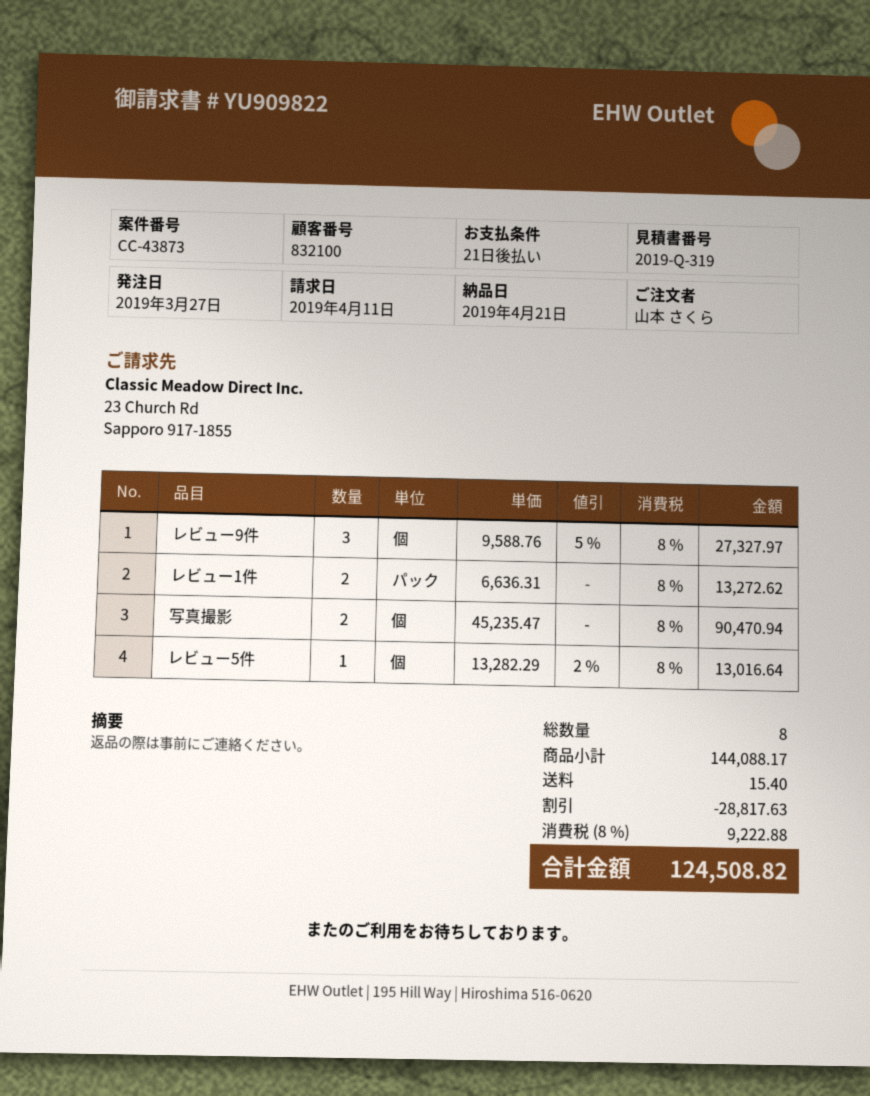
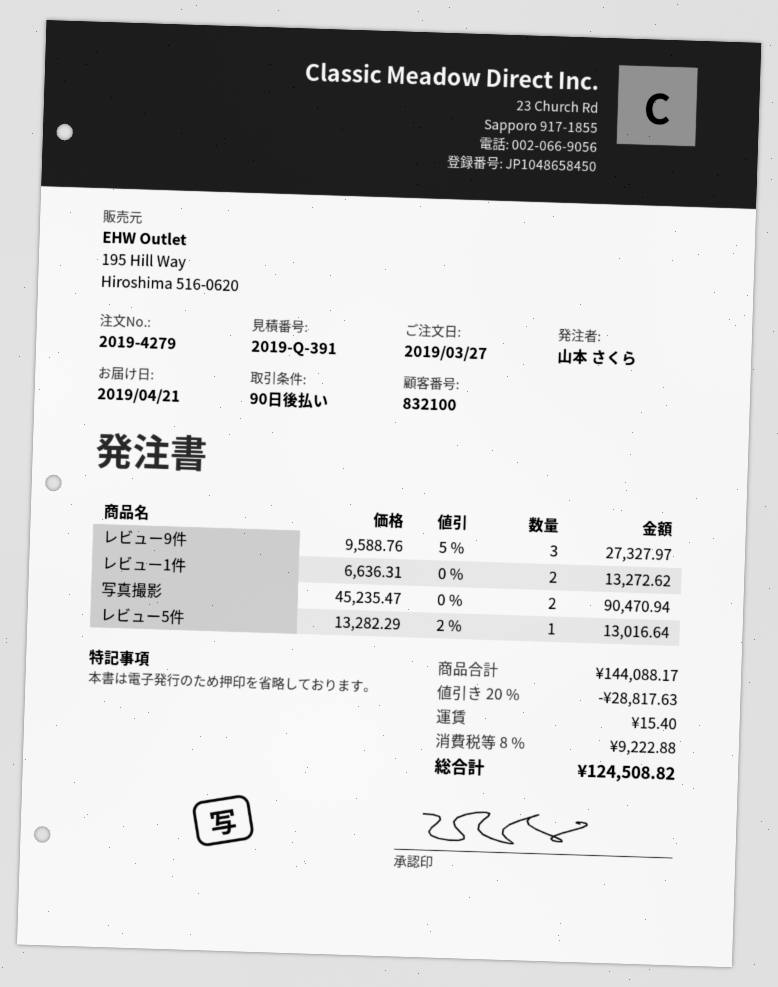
quote number: 2019-Q-319 -> 2019-Q-391
payment terms: 21 days -> 90 days

